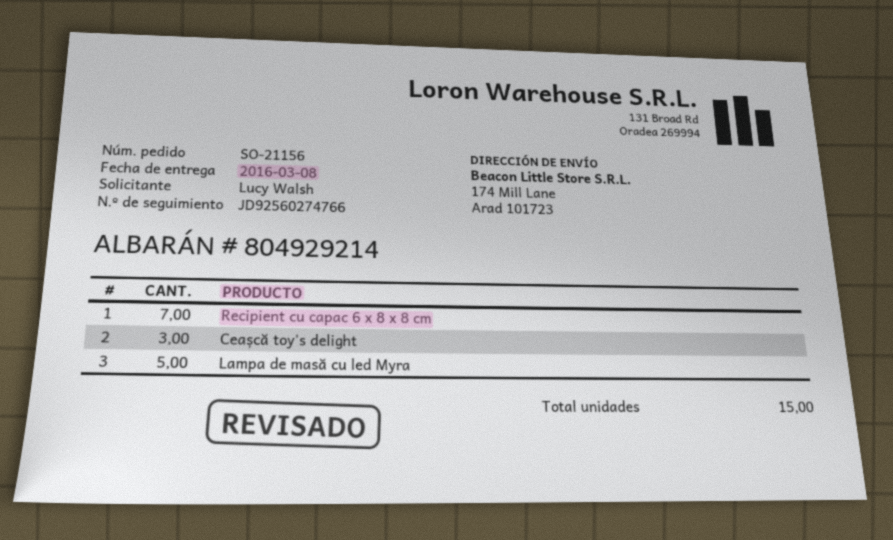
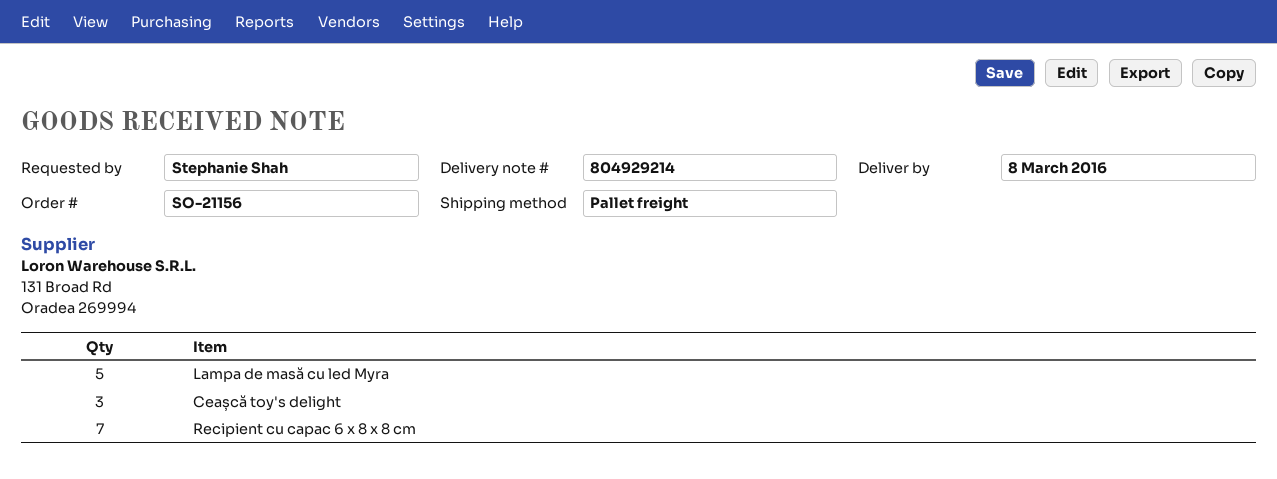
ordered by: Lucy Walsh -> Stephanie Shah

